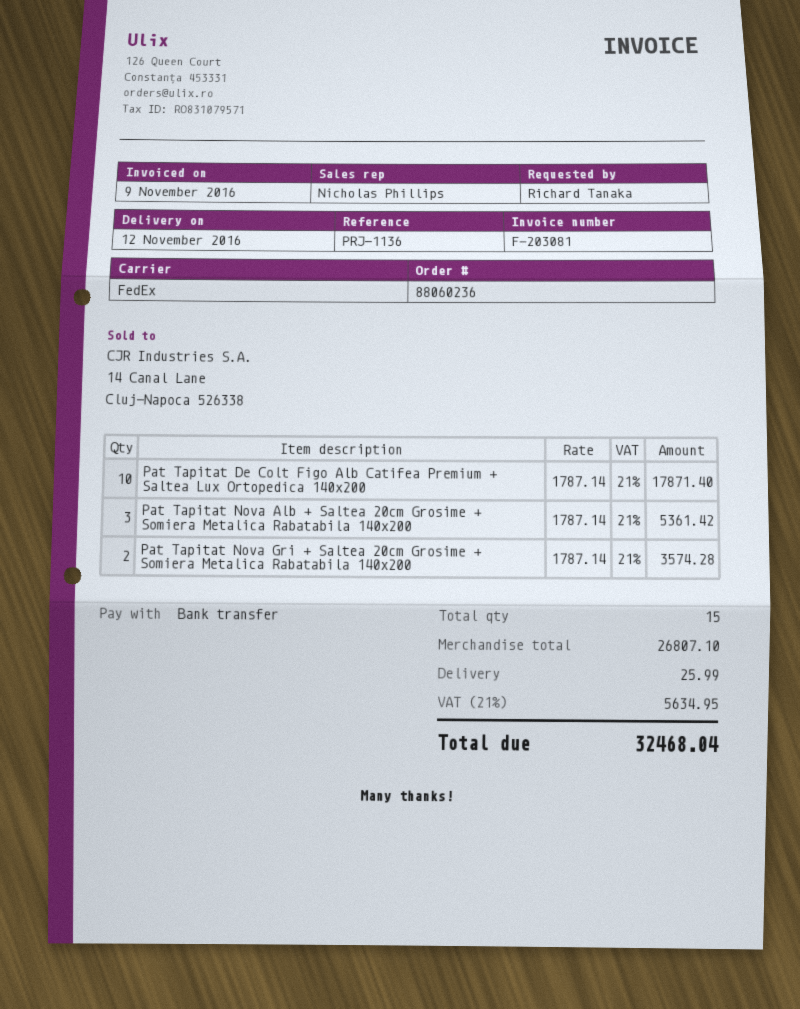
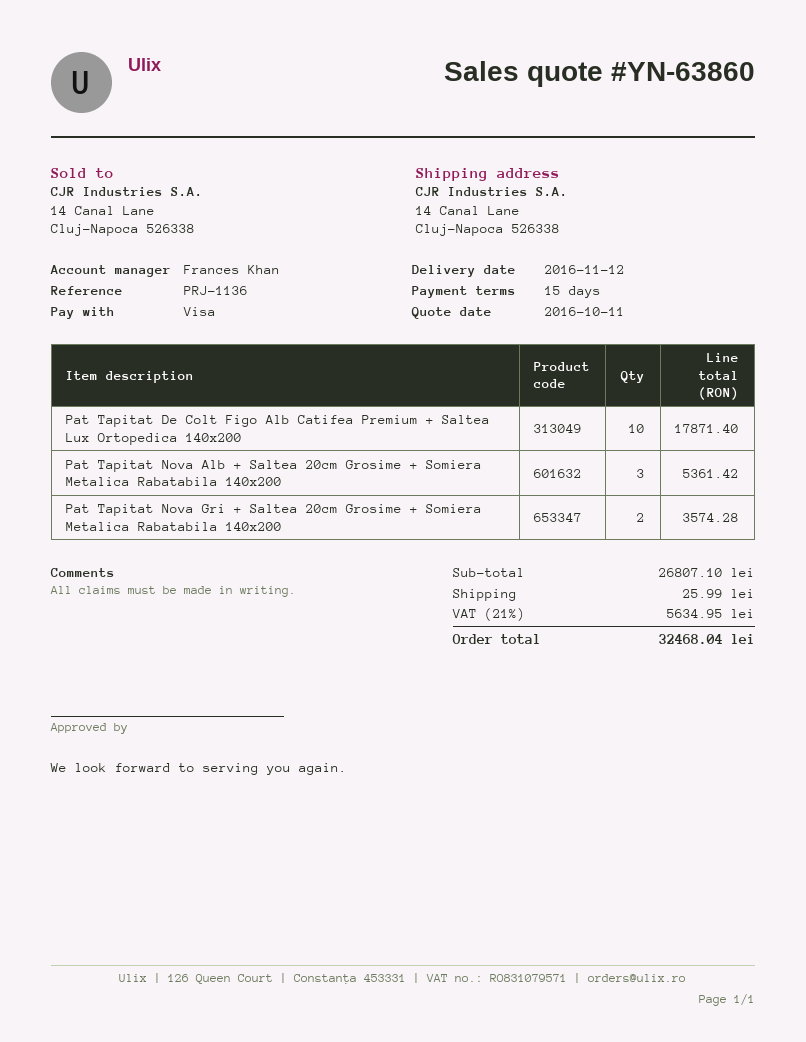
sales rep: Nicholas Phillips -> Frances Khan
payment method: bank transfer -> Visa

